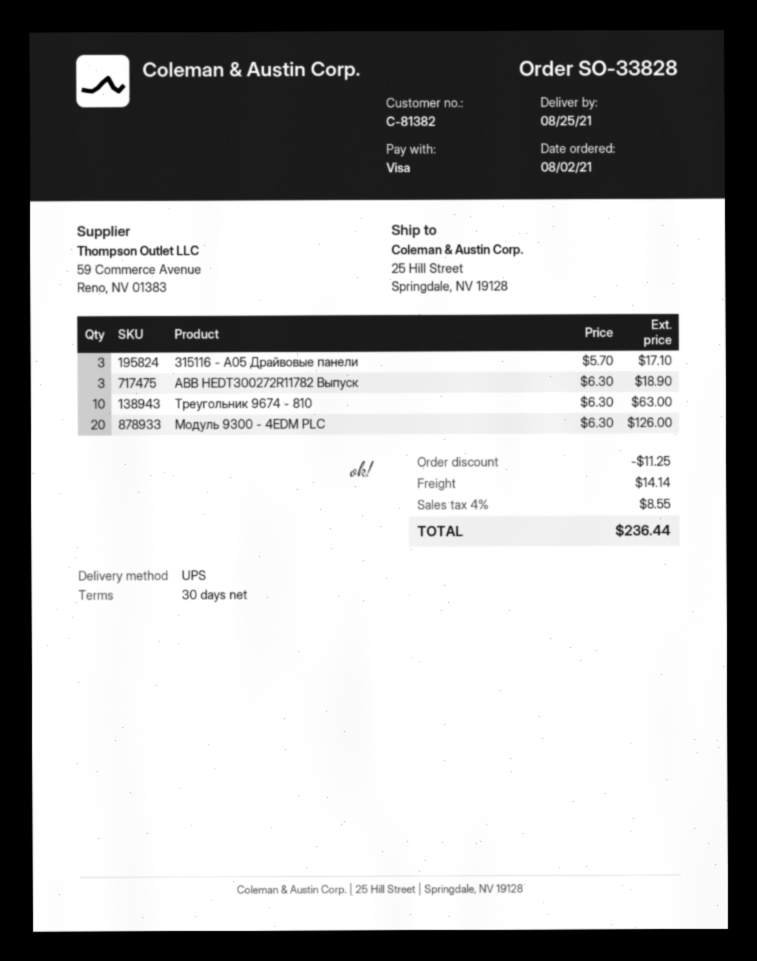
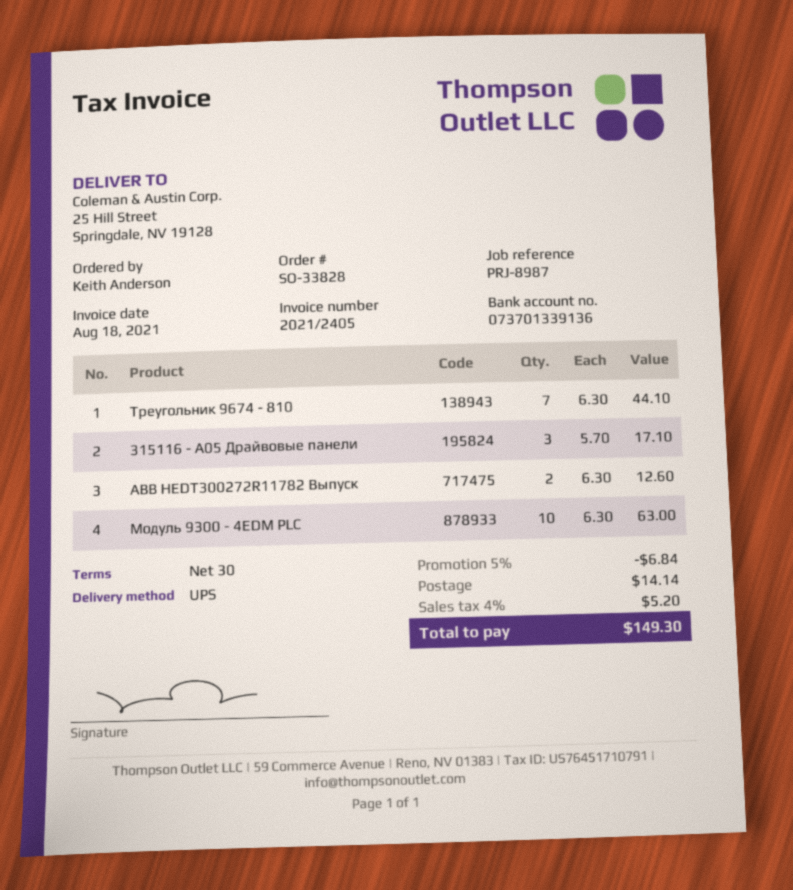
ABB HEDT300272R11782 Выпуск: 3 x 6.30 = 18.90 -> 2 x 6.30 = 12.60
Треугольник 9674 - 810: 10 x 6.30 = 63.00 -> 7 x 6.30 = 44.10
Модуль 9300 - 4EDM PLC: 20 x 6.30 = 126.00 -> 10 x 6.30 = 63.00
discount: 11.25 -> 6.84
tax: 4% = 8.55 -> 4% = 5.20
total: 236.44 -> 149.30

